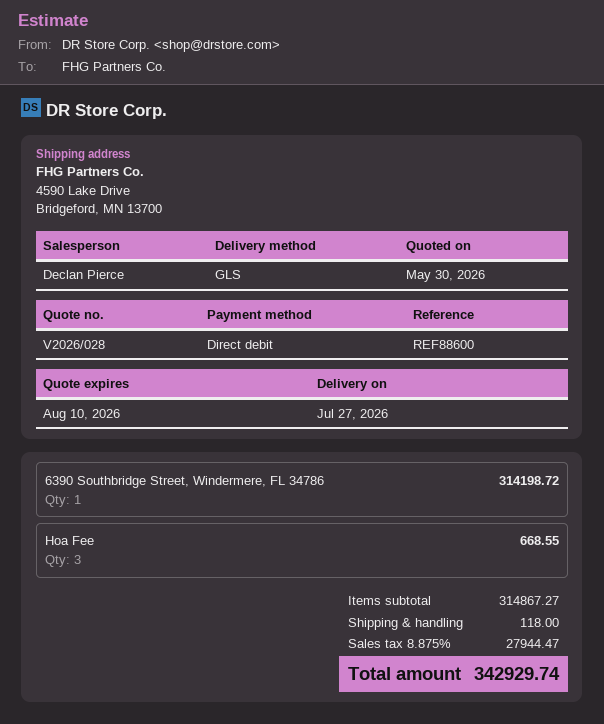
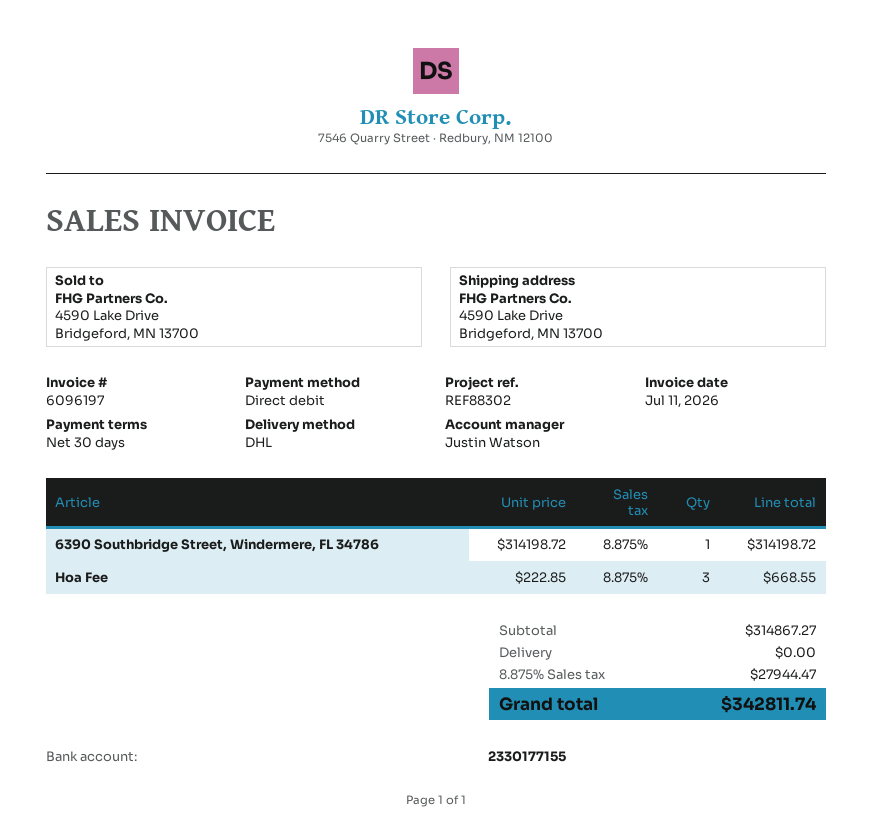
reference: REF88600 -> REF88302
sales rep: Declan Pierce -> Justin Watson
shipping method: GLS -> DHL
shipping: 118.00 -> 0.00
total: 342929.74 -> 342811.74

